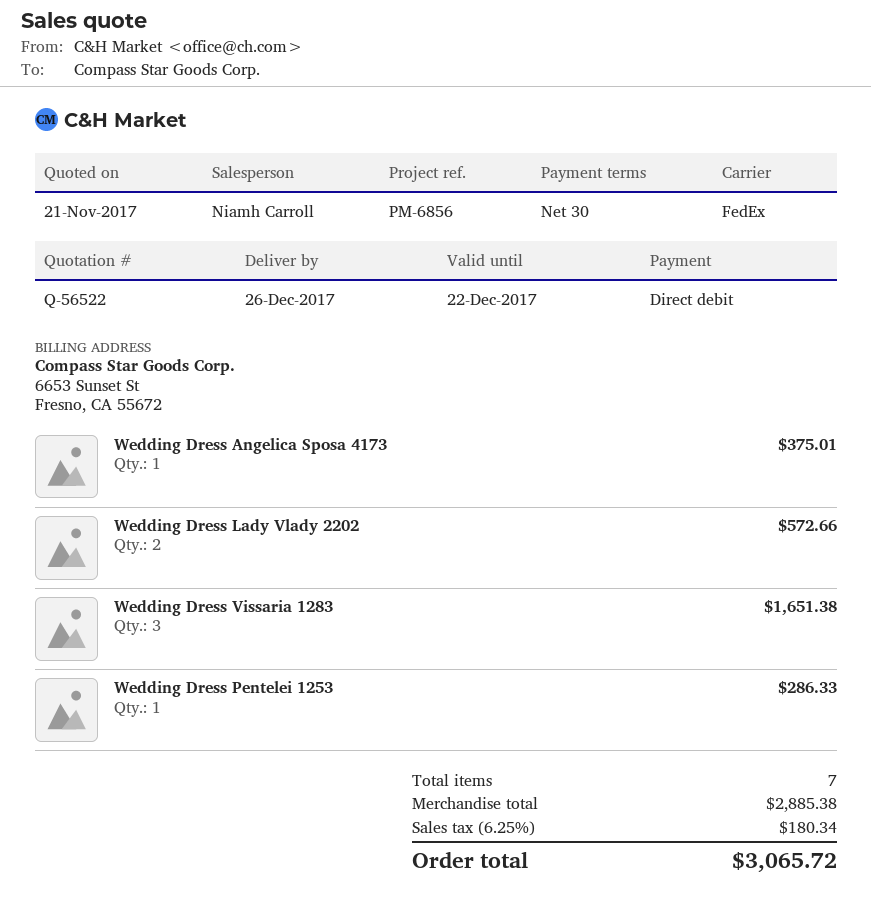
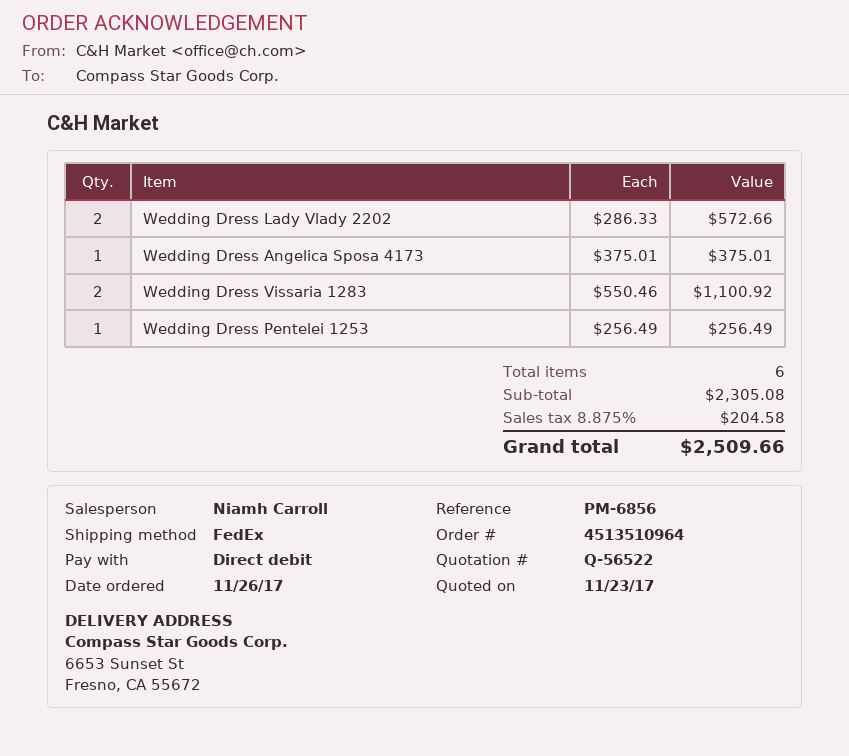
quote date: 2017-11-21 -> 2017-11-23
Wedding Dress Vissaria 1283: 3 for 1651.38 -> 2 for 1100.92
Wedding Dress Pentelei 1253: 1 for 286.33 -> 1 for 256.49
total quantity: 7 -> 6
subtotal: 2885.38 -> 2305.08
tax: 6.25% = 180.34 -> 8.875% = 204.58
total: 3065.72 -> 2509.66

